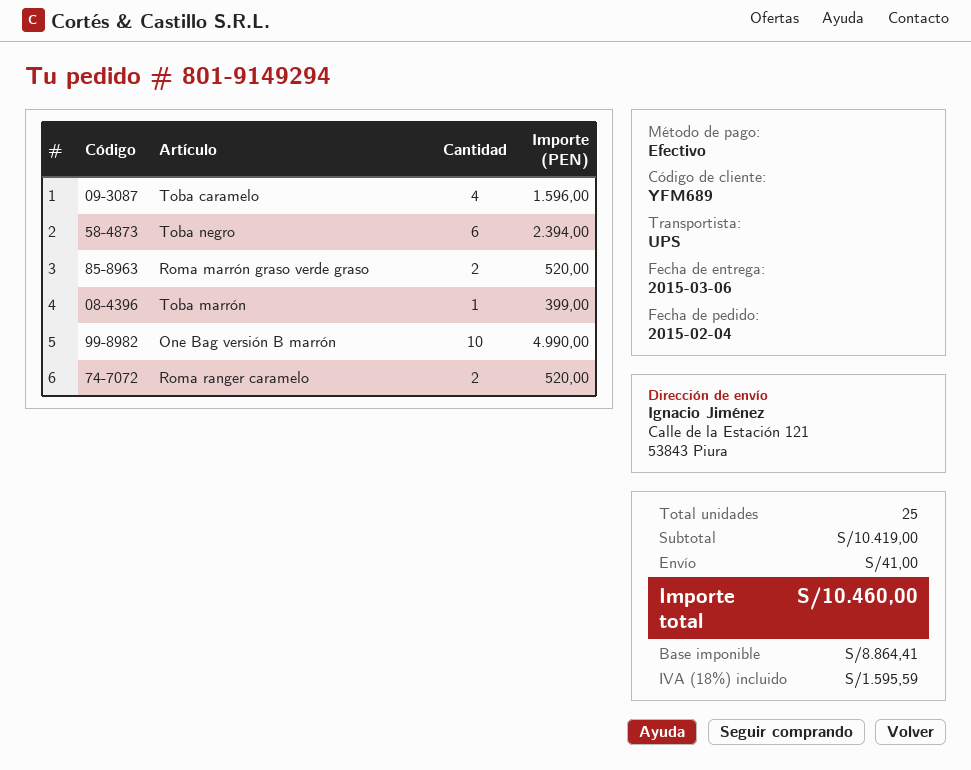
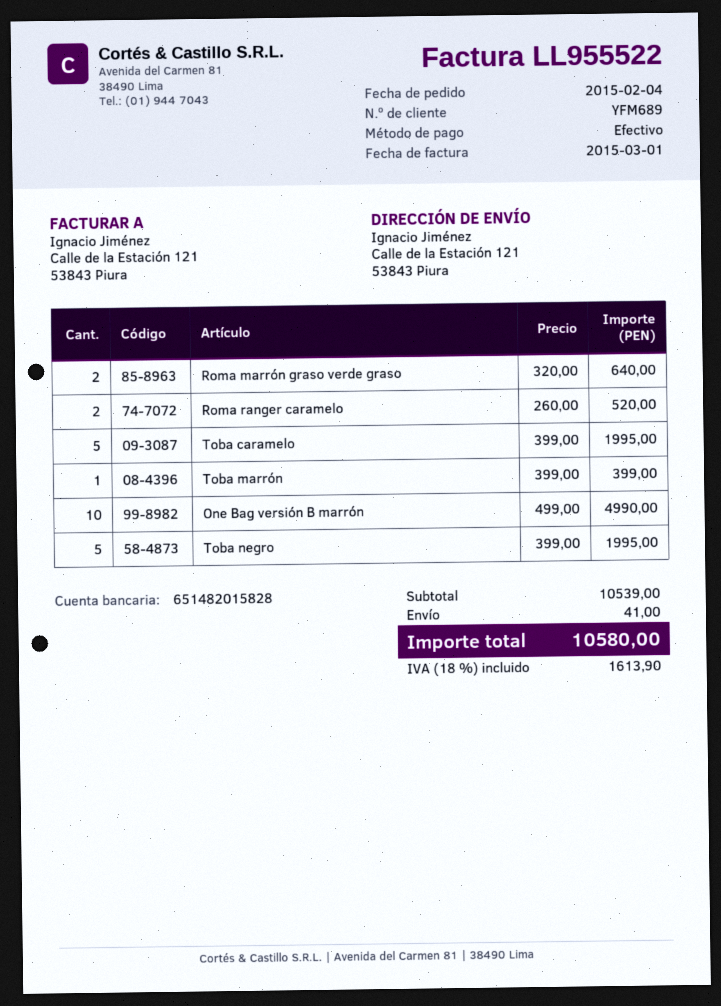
Toba caramelo: 4 for 1596.00 -> 5 for 1995.00
Toba negro: 6 for 2394.00 -> 5 for 1995.00
Roma marrón graso verde graso: 2 for 520.00 -> 2 for 640.00
subtotal: 10419.00 -> 10539.00
tax: 18% = 1595.59 -> 18% = 1613.90
total: 10460.00 -> 10580.00

